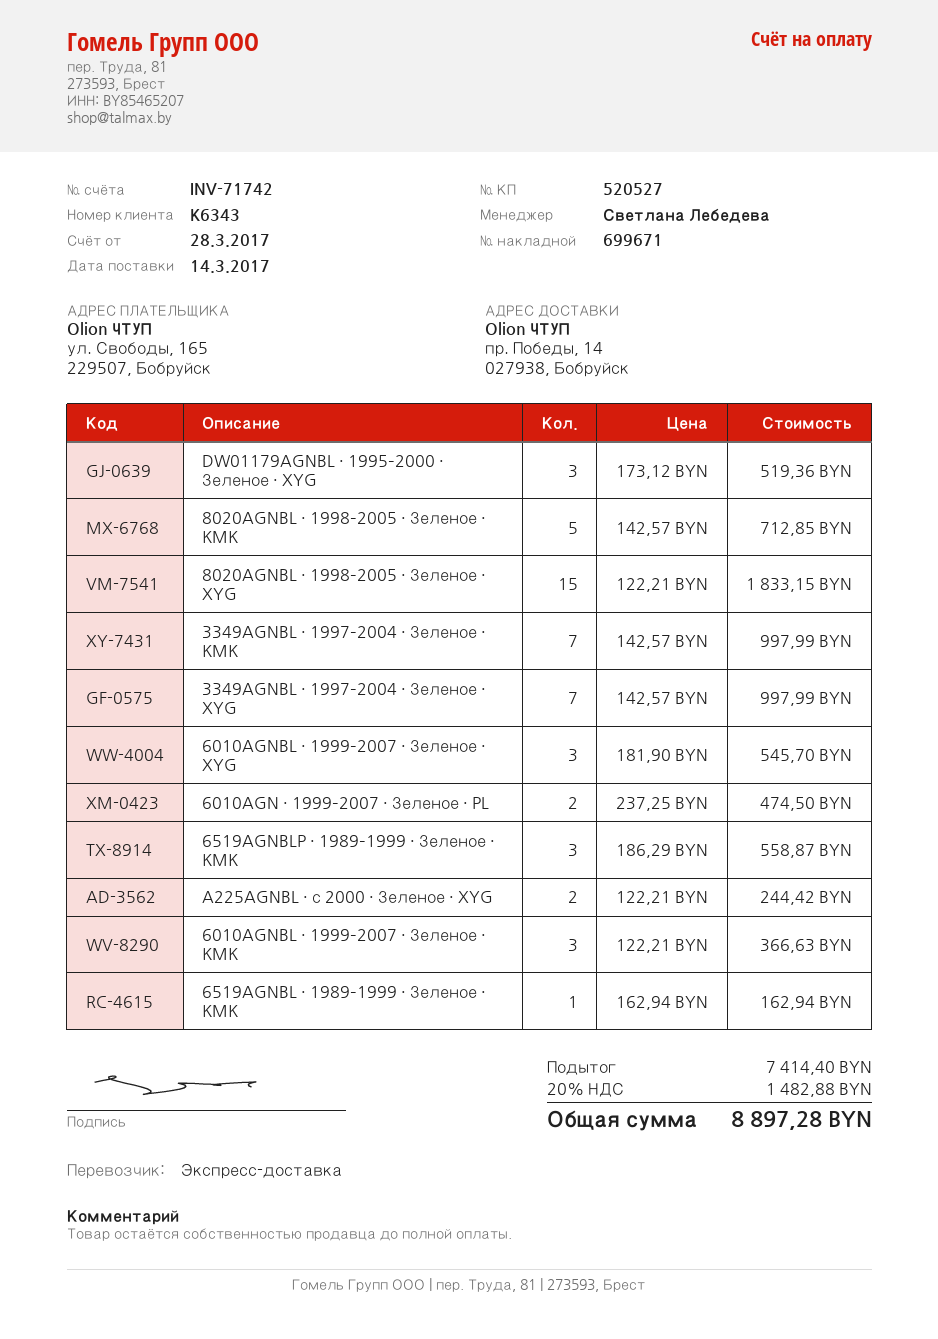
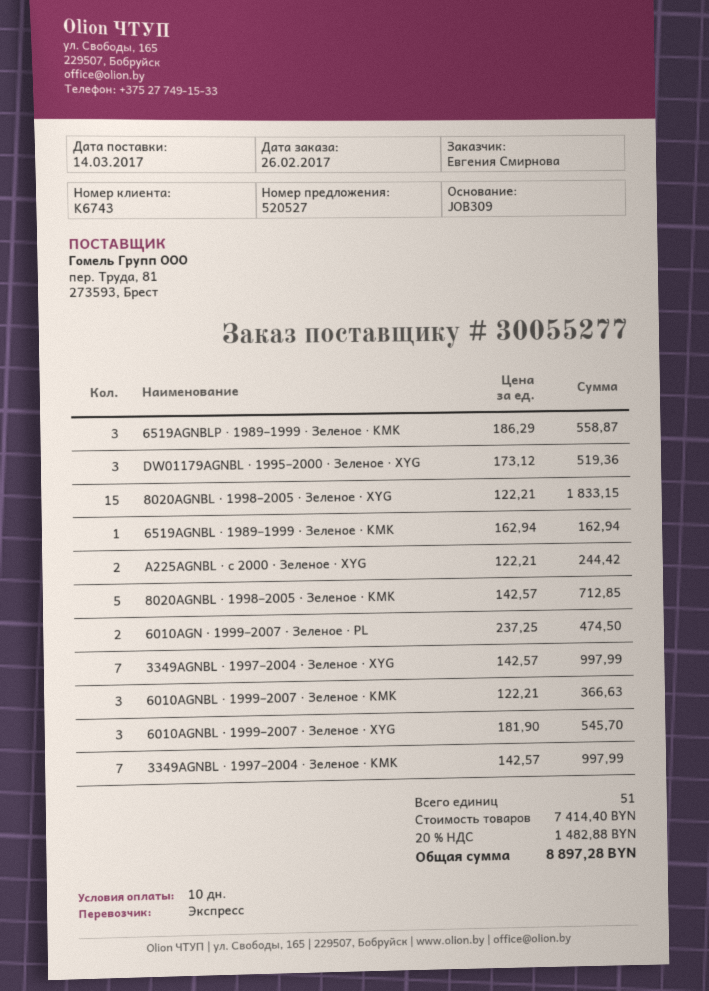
customer number: K6343 -> K6743

